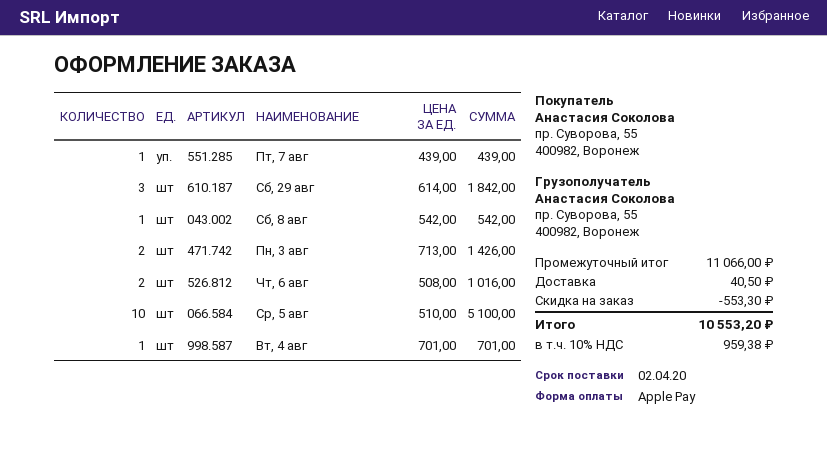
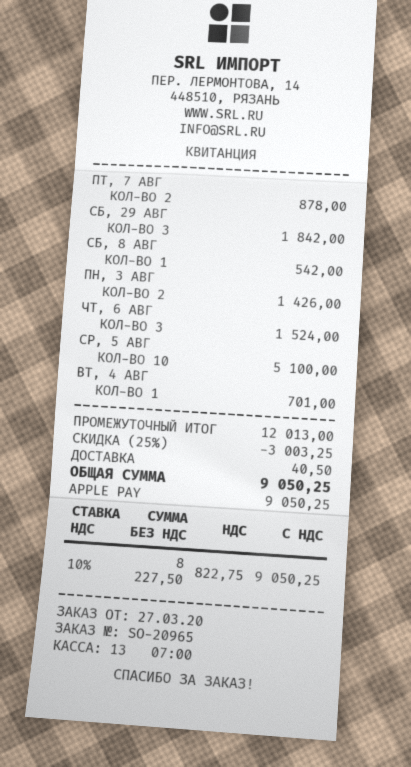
Пт, 7 авг: 1 for 439.00 -> 2 for 878.00
Чт, 6 авг: 2 for 1016.00 -> 3 for 1524.00
subtotal: 11066.00 -> 12013.00
discount: 553.30 -> 3003.25
tax: 10% = 959.38 -> 10% = 822.75
total: 10553.20 -> 9050.25

